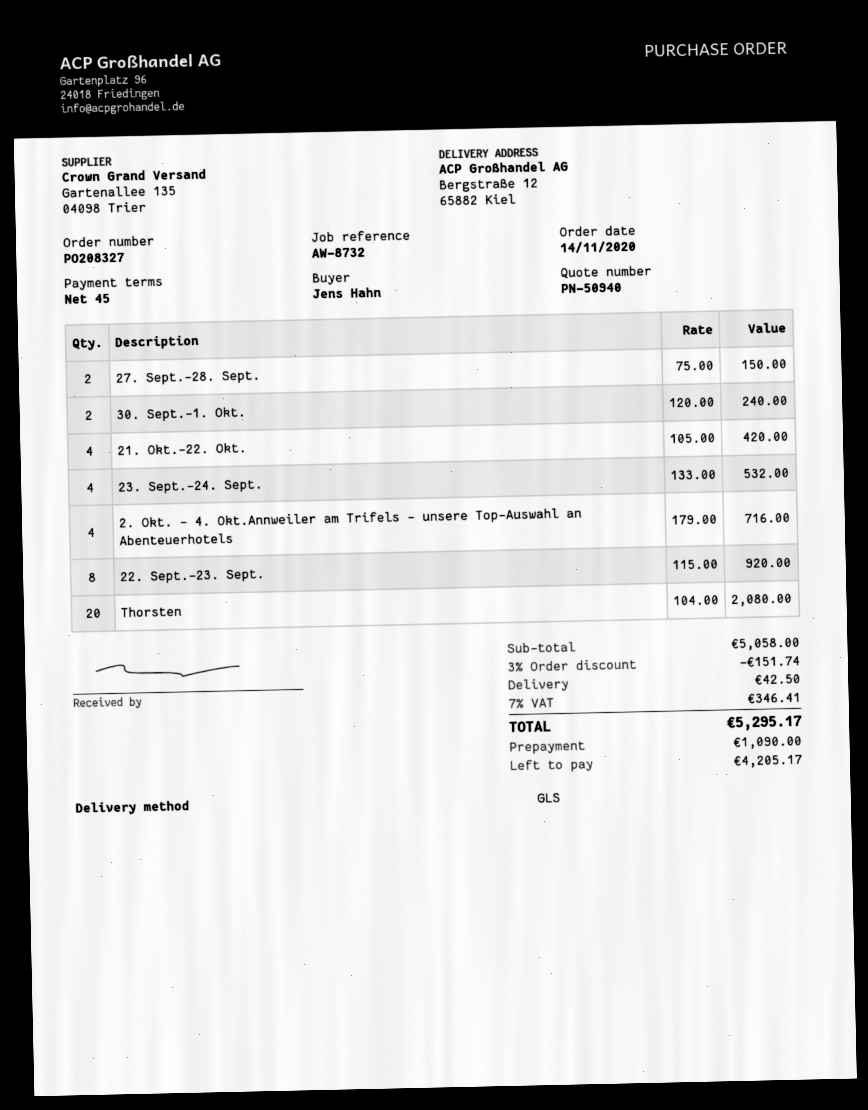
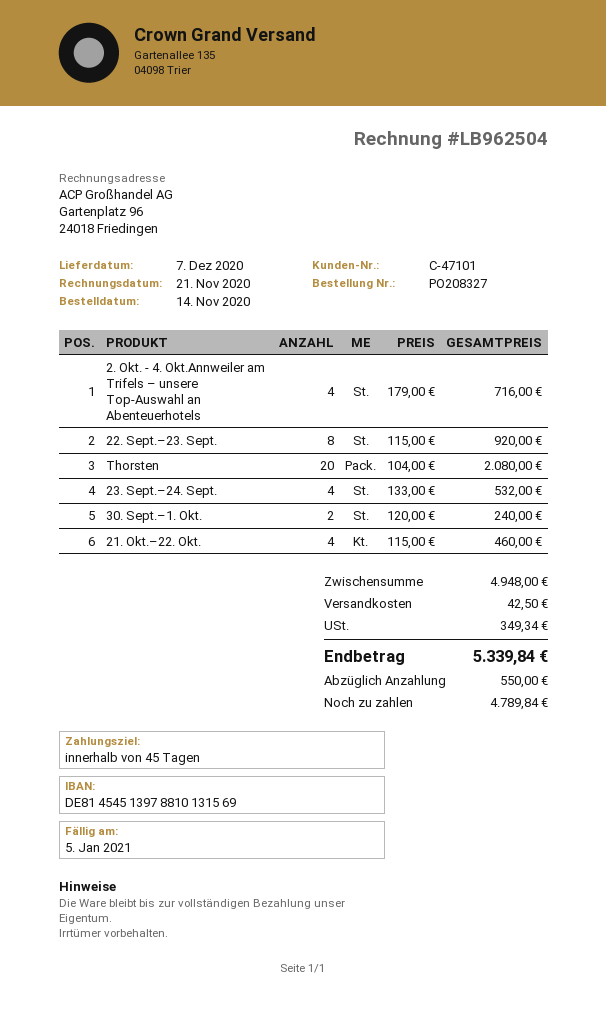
27. Sept.–28. Sept.: 2 x 75.00 = 150.00 -> none
21. Okt.–22. Okt.: 4 x 105.00 = 420.00 -> 4 x 115.00 = 460.00
subtotal: 5058.00 -> 4948.00
discount: 3% = 151.74 -> none
tax: 346.41 -> 349.34
total: 5295.17 -> 5339.84
deposit: 1090.00 -> 550.00
balance: 4205.17 -> 4789.84

